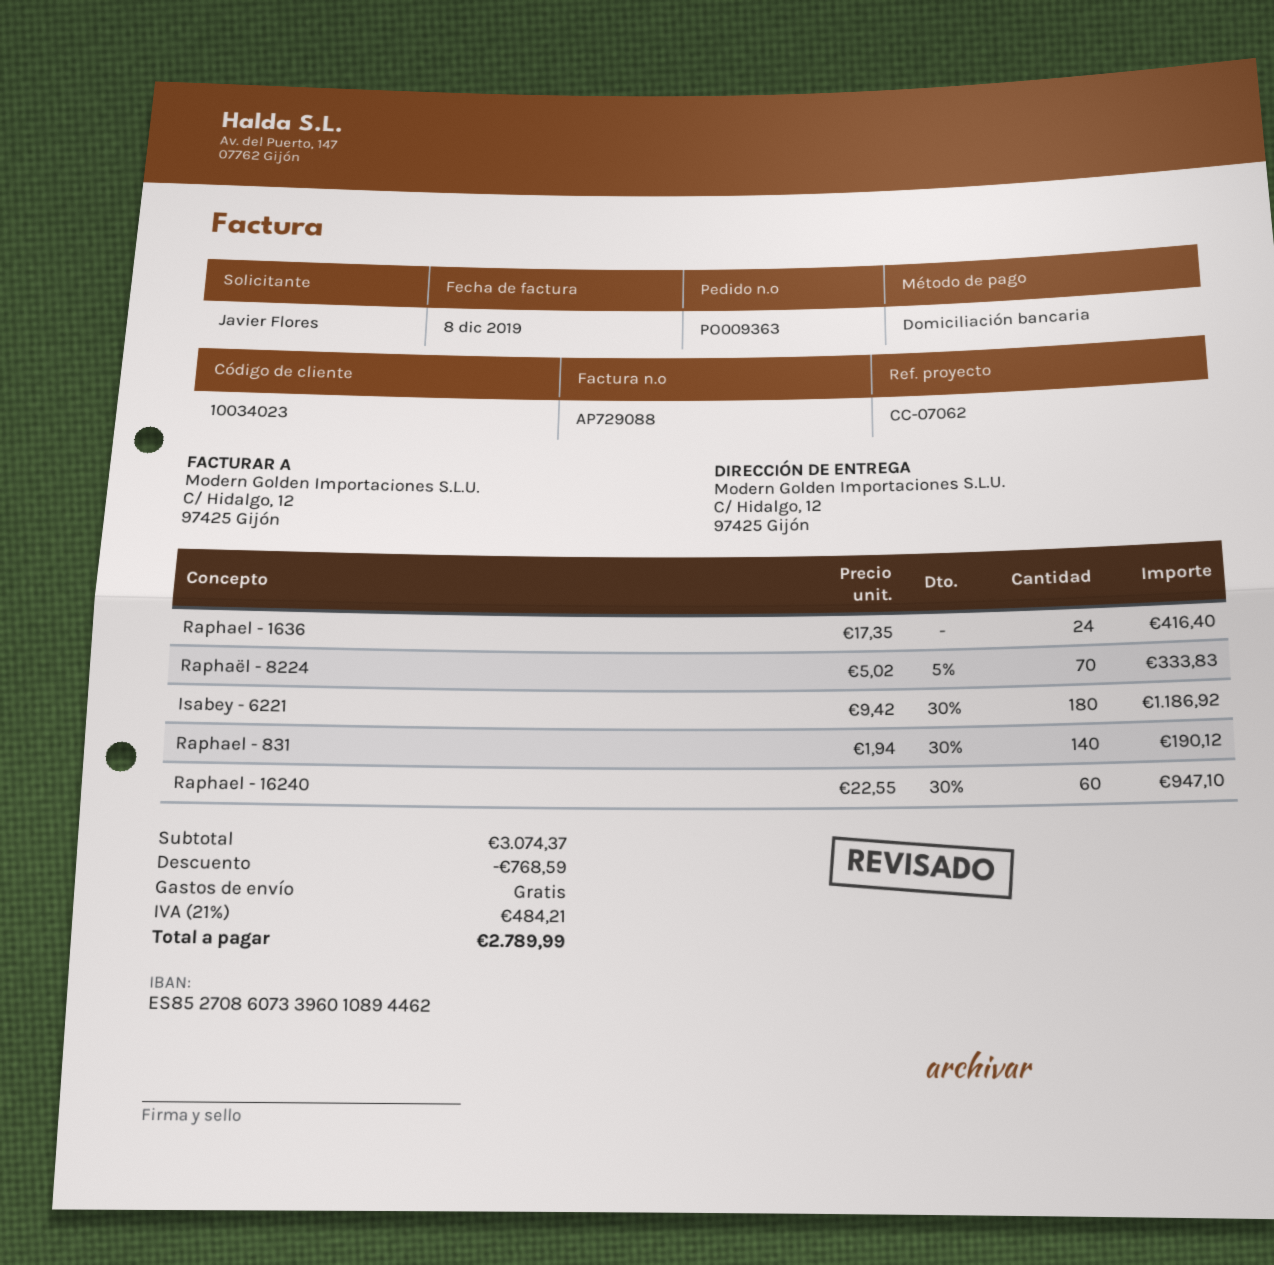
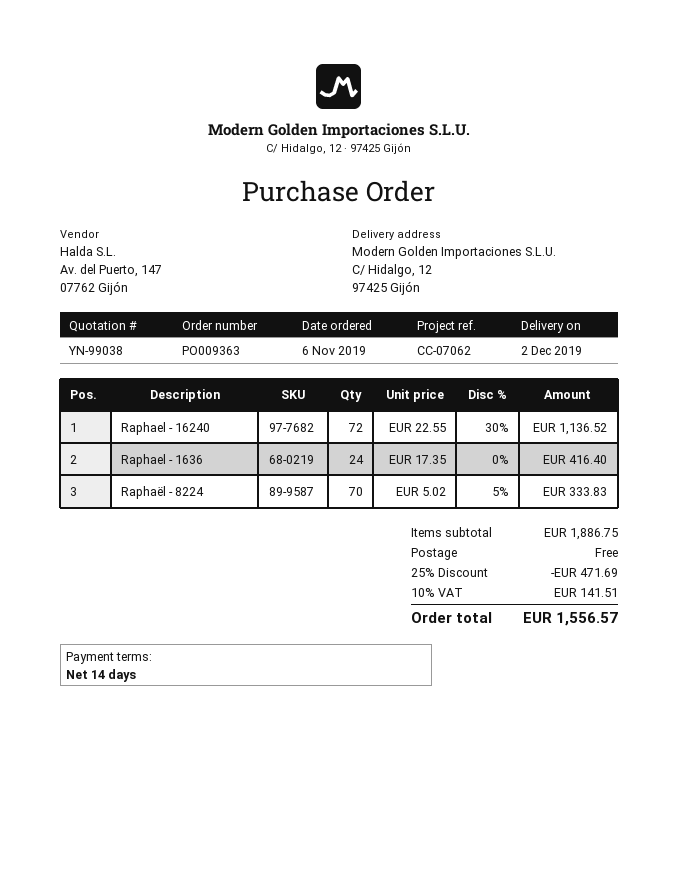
Isabey - 6221: 180 x 9.42 - 30% = 1186.92 -> none
Raphael - 831: 140 x 1.94 - 30% = 190.12 -> none
Raphael - 16240: 60 x 22.55 - 30% = 947.10 -> 72 x 22.55 - 30% = 1136.52
subtotal: 3074.37 -> 1886.75
discount: 768.59 -> 471.69
tax: 21% = 484.21 -> 10% = 141.51
total: 2789.99 -> 1556.57

